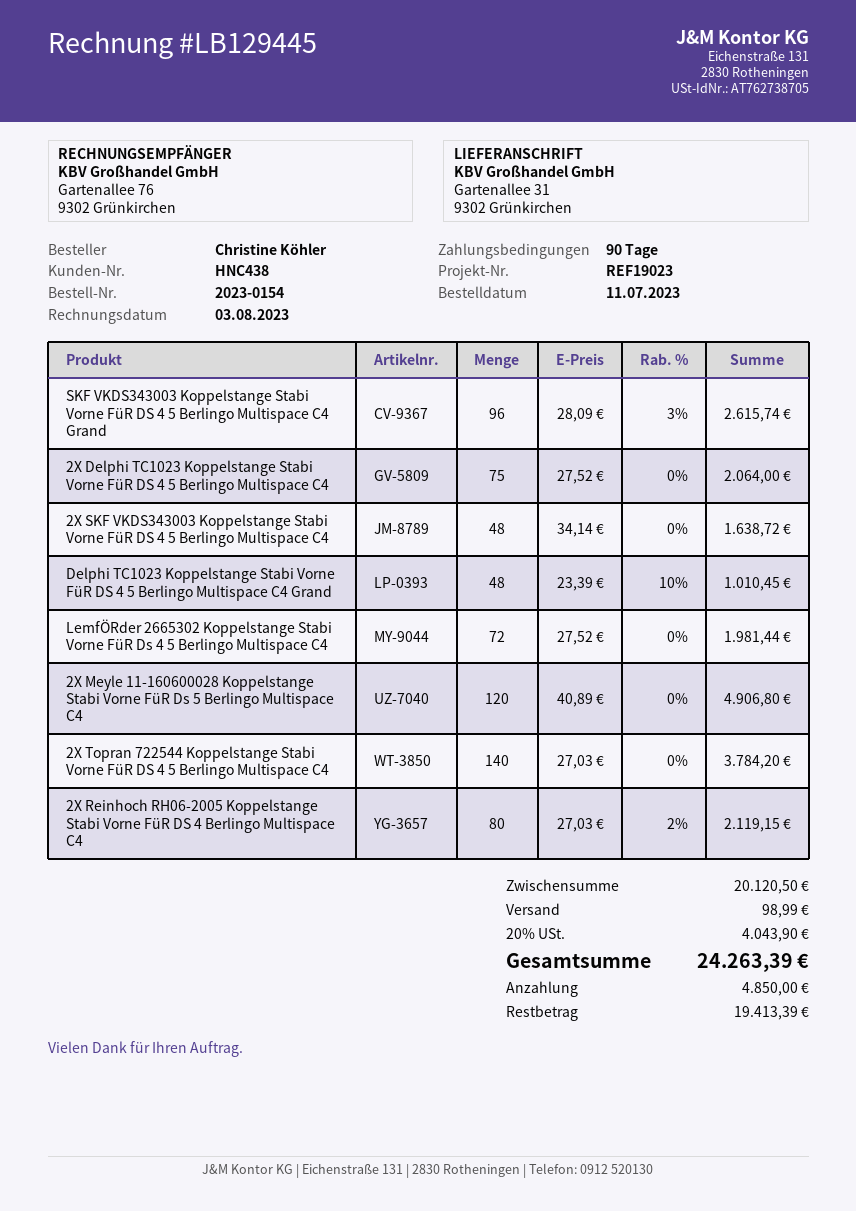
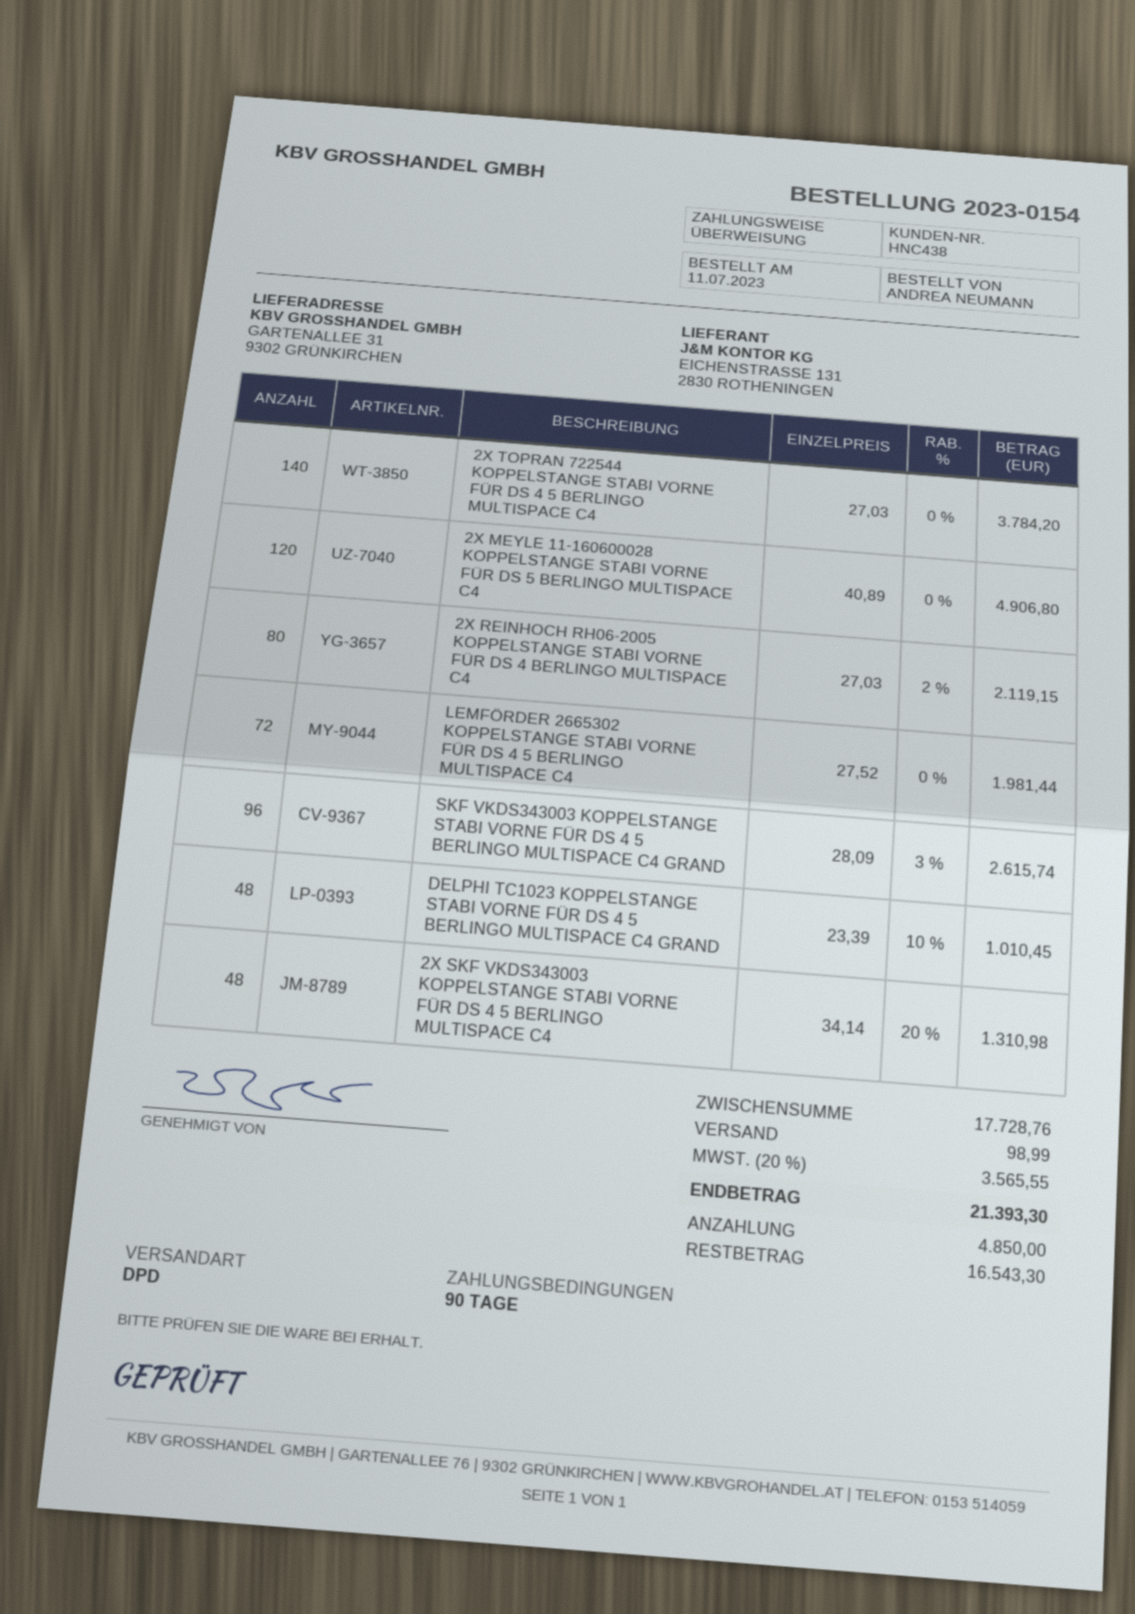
ordered by: Christine Köhler -> ANDREA NEUMANN
2X Delphi TC1023 Koppelstange Stabi Vorne FüR DS 4 5 Berlingo Multispace C4: 75 x 27.52 = 2064.00 -> none
2X SKF VKDS343003 Koppelstange Stabi Vorne FüR DS 4 5 Berlingo Multispace C4: 48 x 34.14 = 1638.72 -> 48 x 34.14 - 20% = 1310.98
subtotal: 20120.50 -> 17728.76
tax: 20% = 4043.90 -> 20% = 3565.55
total: 24263.39 -> 21393.30
balance: 19413.39 -> 16543.30

